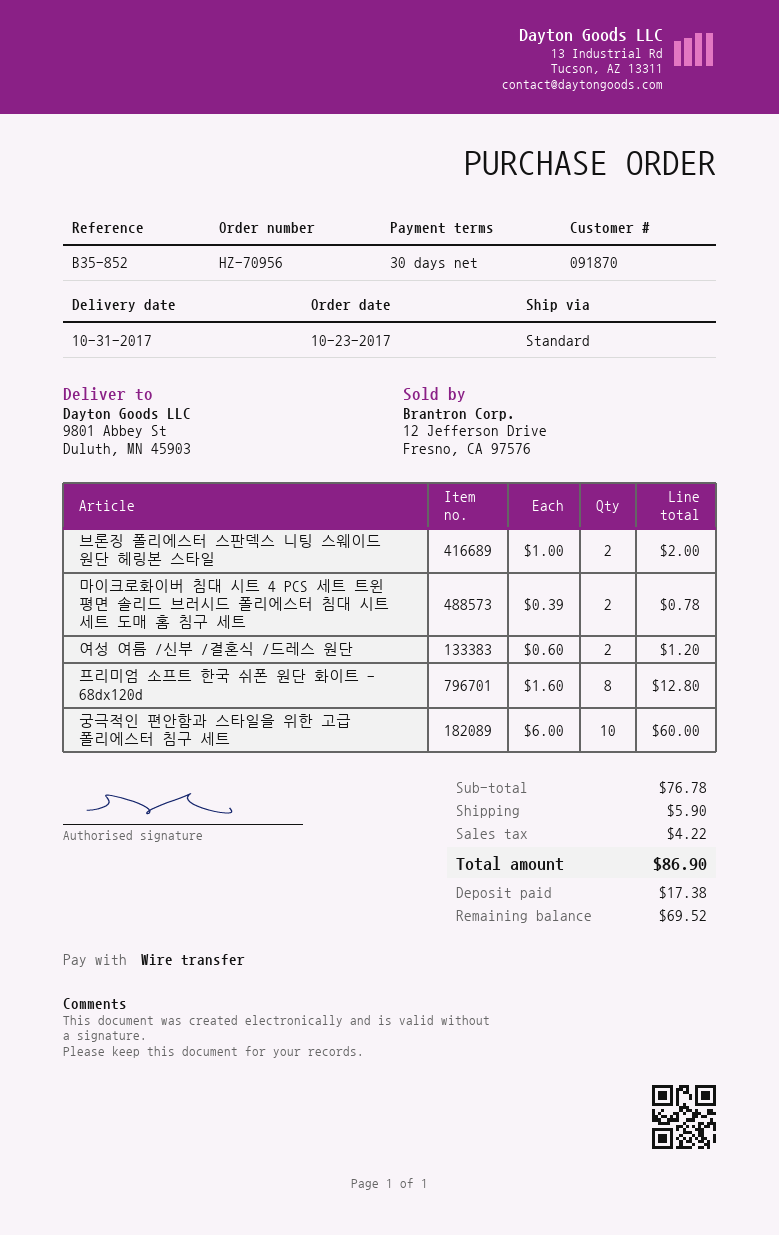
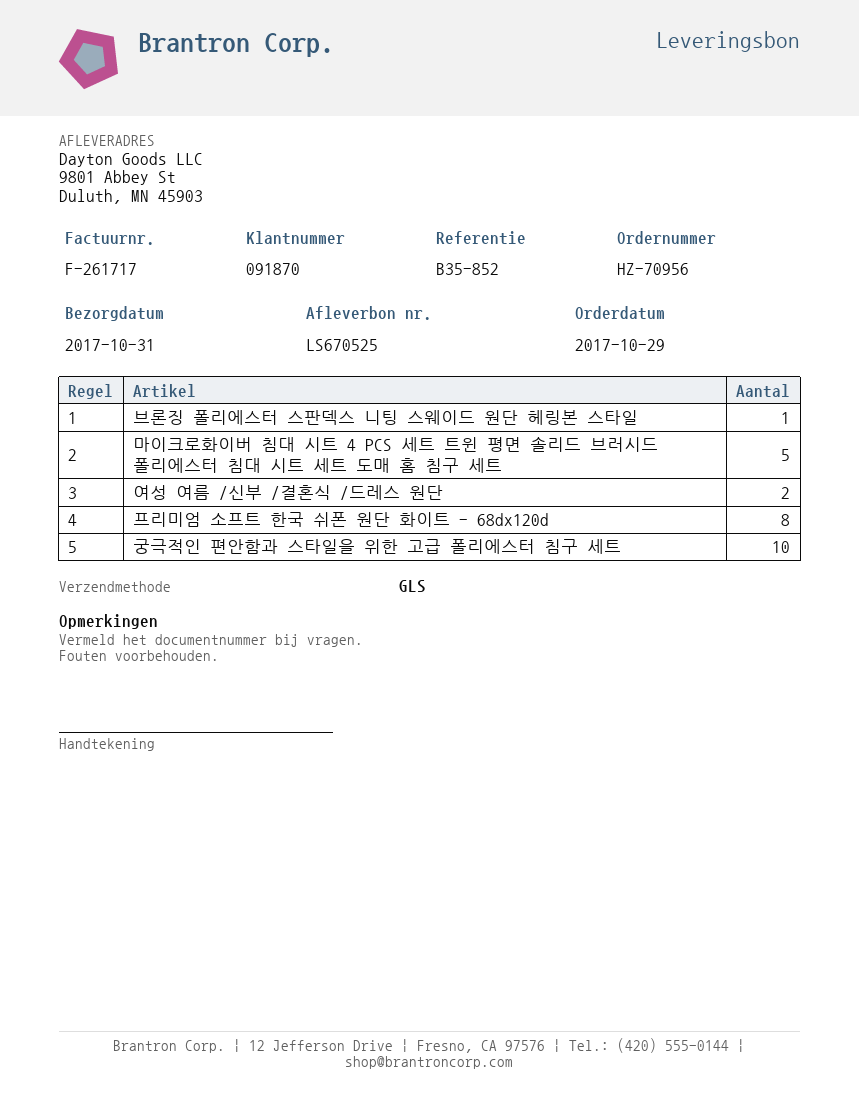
order date: 2017-10-23 -> 2017-10-29
shipping method: standard -> GLS
브론징 폴리에스터 스판덱스 니팅 스웨이드 원단 헤링본 스타일: 2 -> 1
마이크로화이버 침대 시트 4 PCS 세트 트윈 평면 솔리드 브러시드 폴리에스터 침대 시트 세트 도매 홈 침구 세트: 2 -> 5

